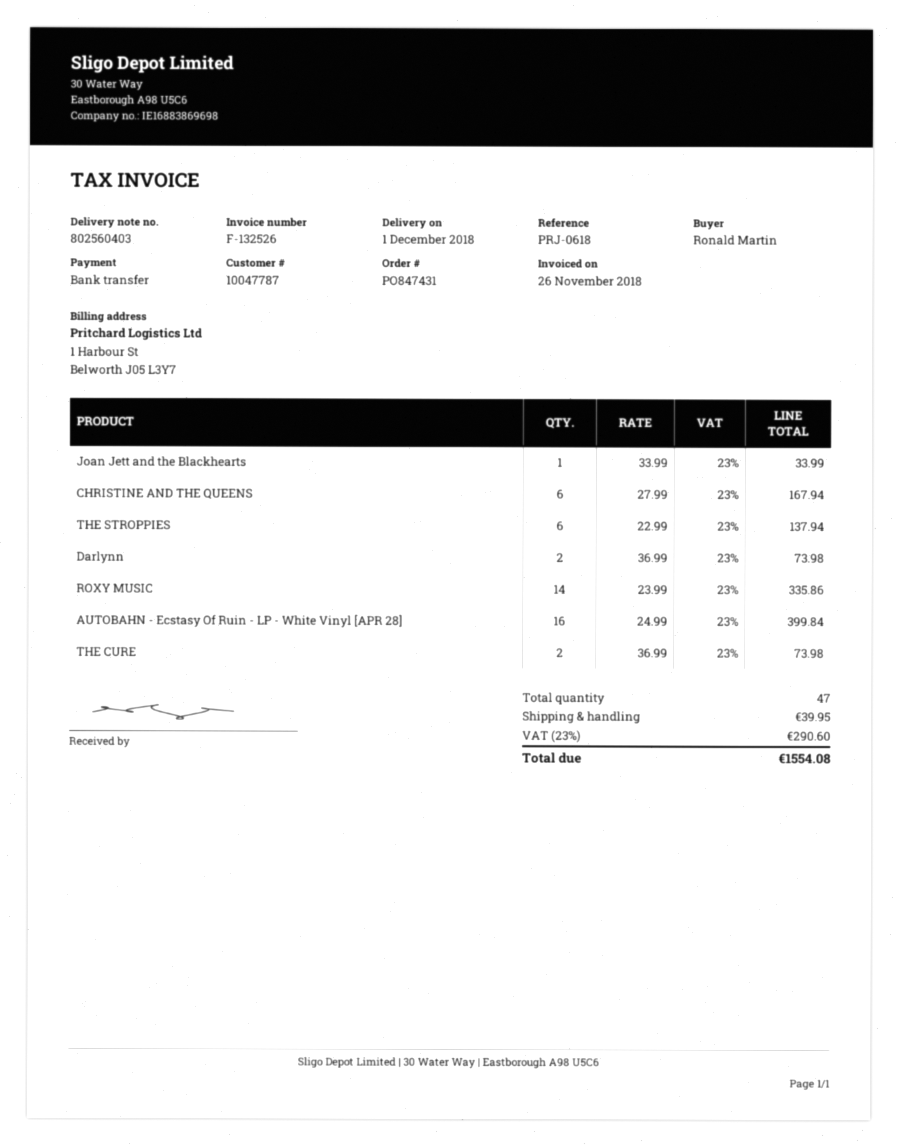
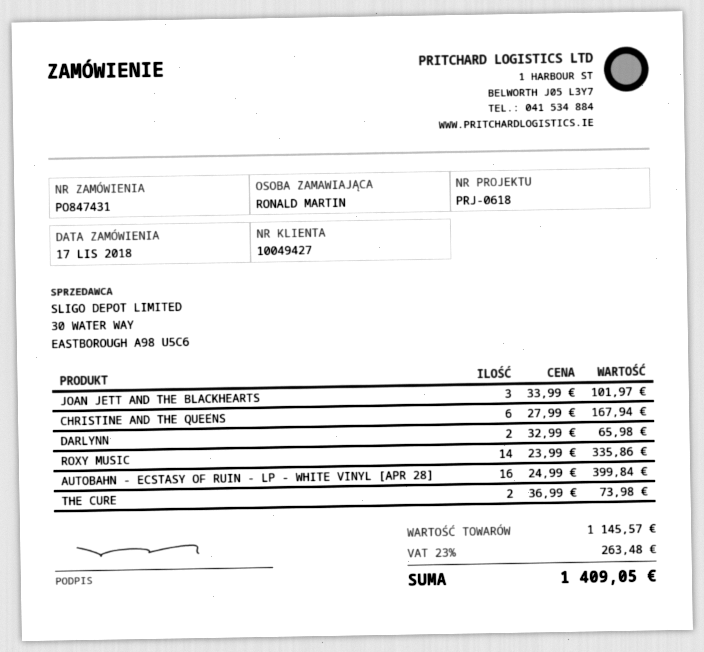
customer number: 10047787 -> 10049427
Joan Jett and the Blackhearts: 1 x 33.99 = 33.99 -> 3 x 33.99 = 101.97
THE STROPPIES: 6 x 22.99 = 137.94 -> none
Darlynn: 2 x 36.99 = 73.98 -> 2 x 32.99 = 65.98
shipping: 39.95 -> none
tax: 23% = 290.60 -> 23% = 263.48
total: 1554.08 -> 1409.05

